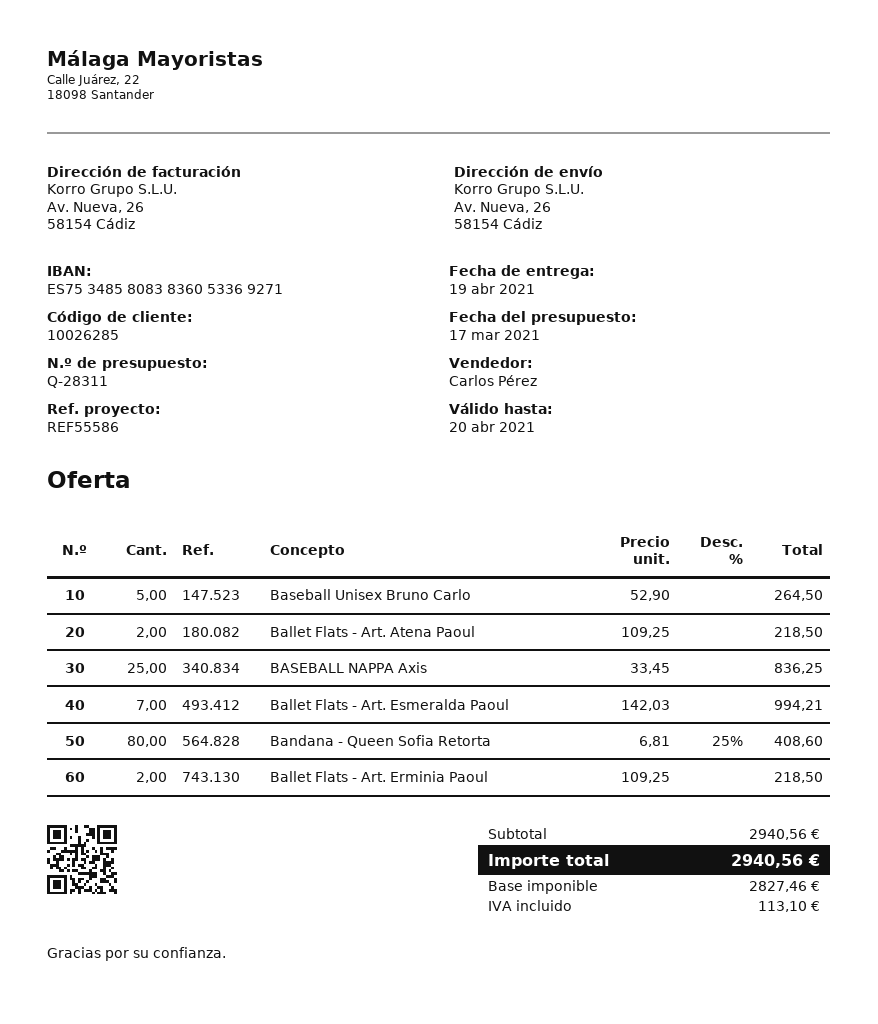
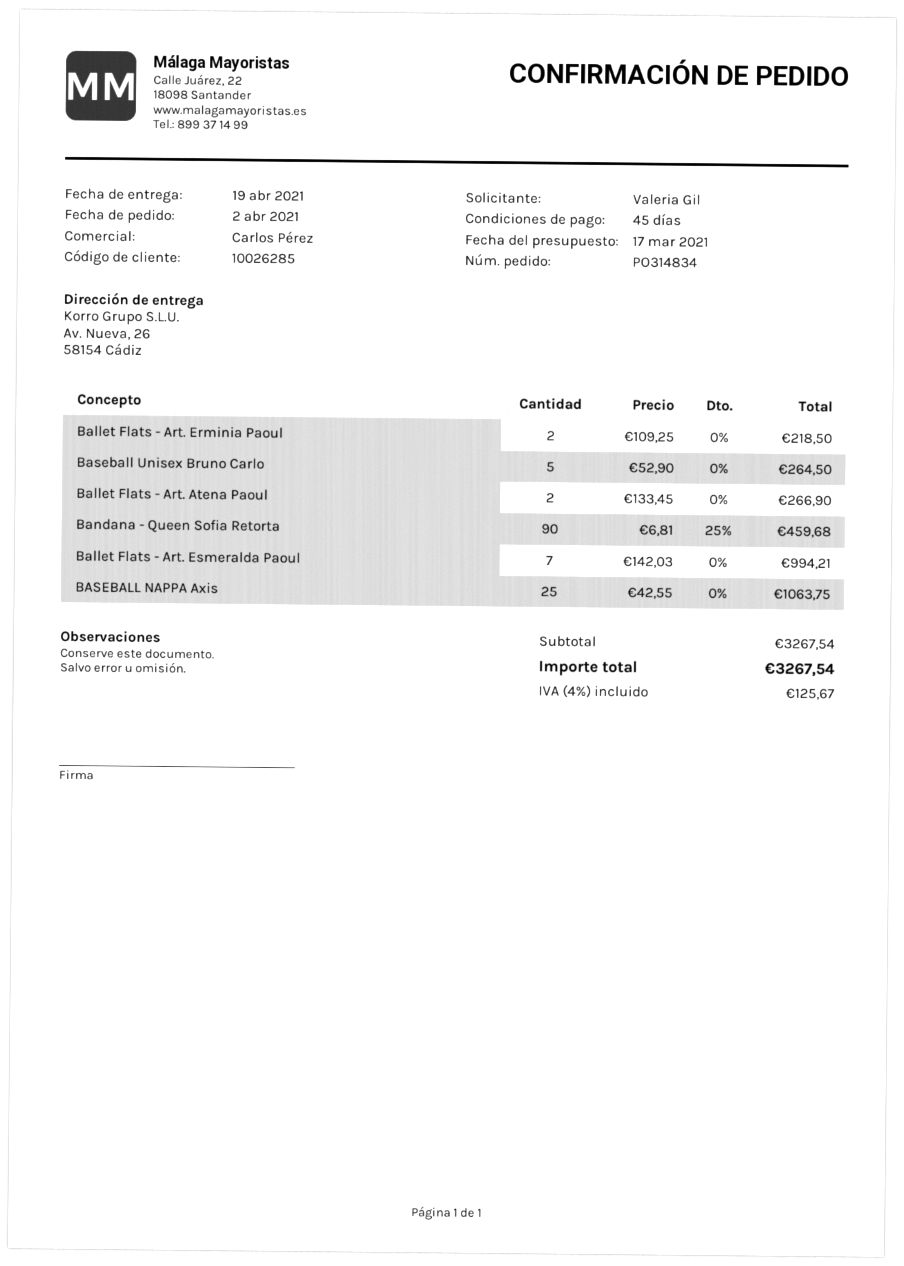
Ballet Flats - Art. Atena Paoul: 2 x 109.25 = 218.50 -> 2 x 133.45 = 266.90
BASEBALL NAPPA Axis: 25 x 33.45 = 836.25 -> 25 x 42.55 = 1063.75
Bandana - Queen Sofia Retorta: 80 x 6.81 - 25% = 408.60 -> 90 x 6.81 - 25% = 459.68
subtotal: 2940.56 -> 3267.54
tax: 113.10 -> 125.67
total: 2940.56 -> 3267.54

